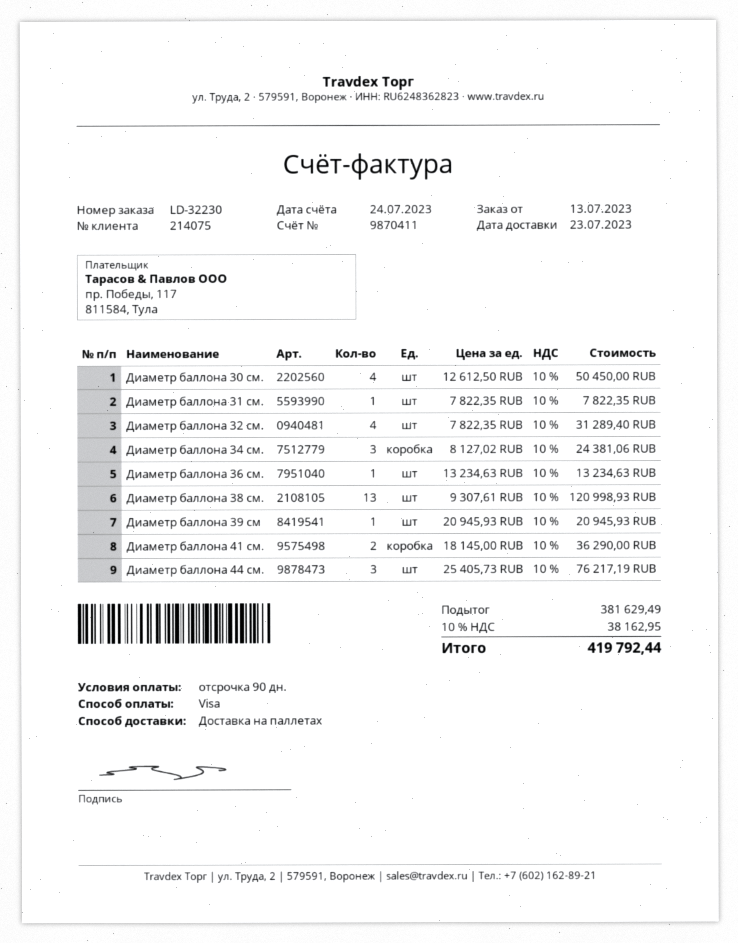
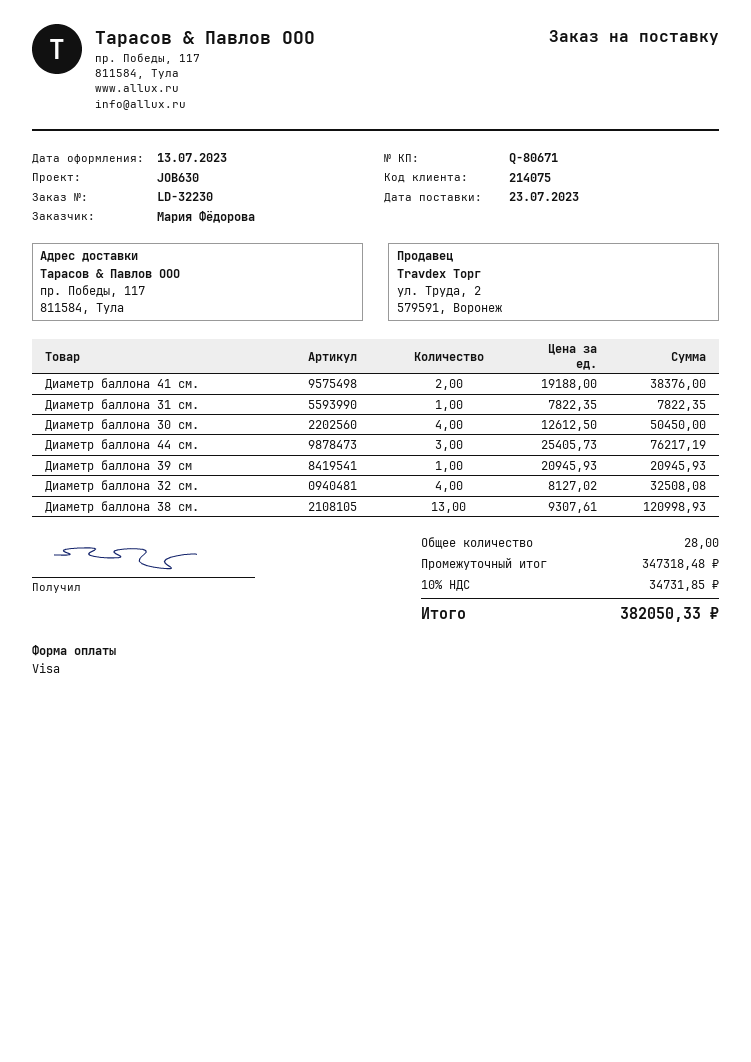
Диаметр баллона 32 см.: 4 x 7822.35 = 31289.40 -> 4 x 8127.02 = 32508.08
Диаметр баллона 34 см.: 3 x 8127.02 = 24381.06 -> none
Диаметр баллона 36 см.: 1 x 13234.63 = 13234.63 -> none
Диаметр баллона 41 см.: 2 x 18145.00 = 36290.00 -> 2 x 19188.00 = 38376.00
subtotal: 381629.49 -> 347318.48
tax: 10% = 38162.95 -> 10% = 34731.85
total: 419792.44 -> 382050.33

